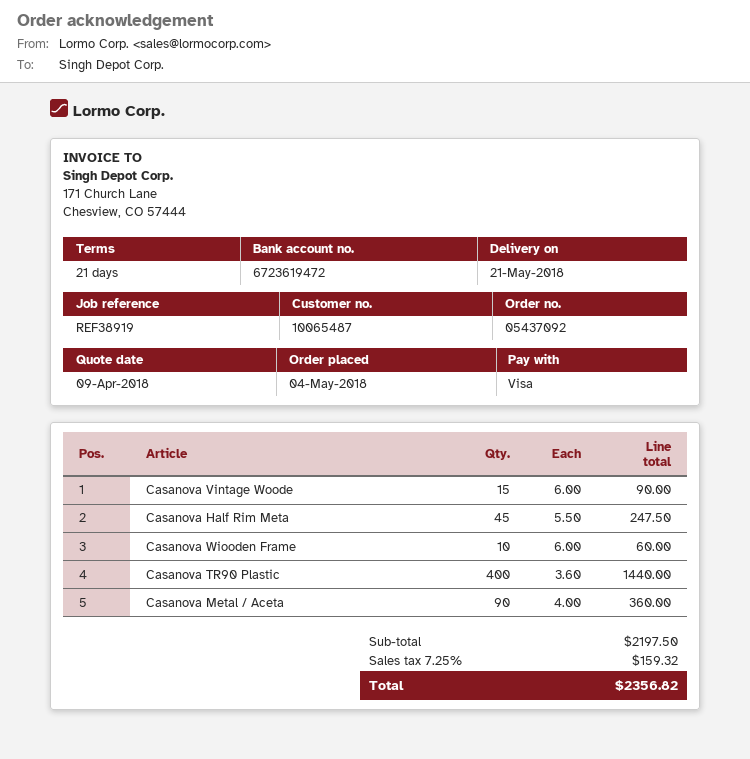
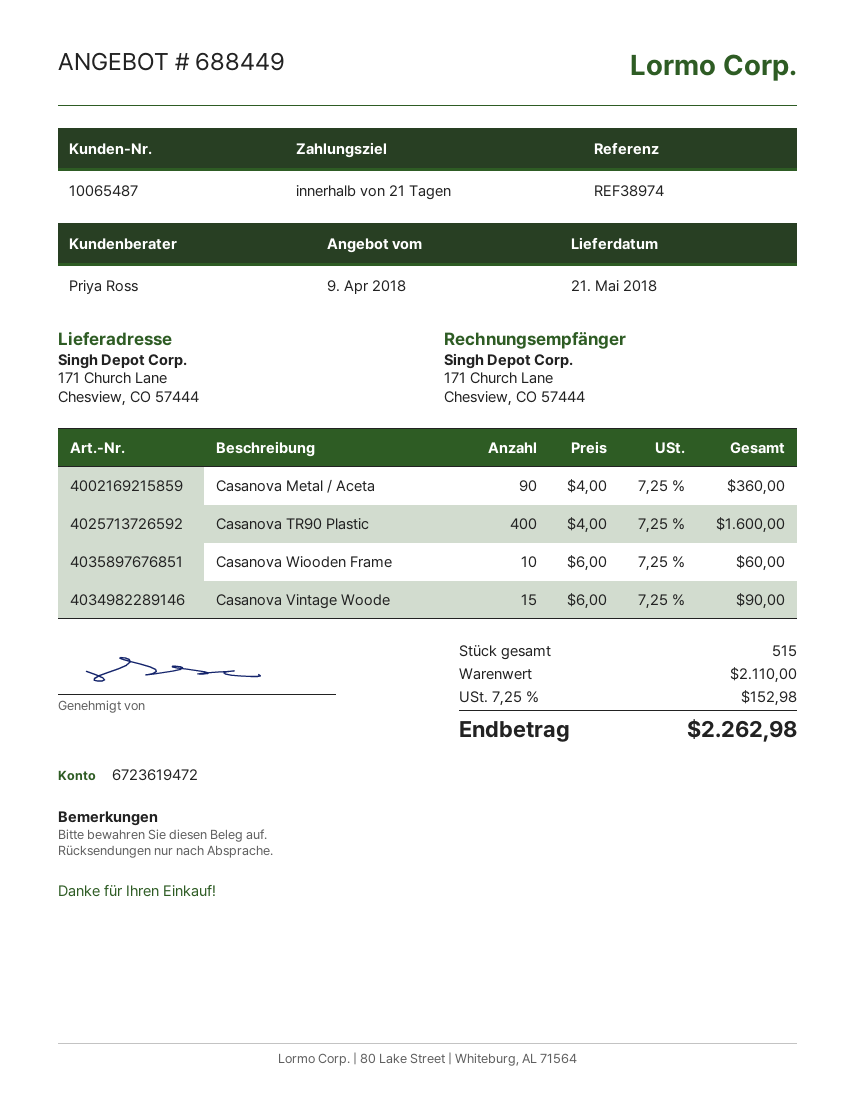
reference: REF38919 -> REF38974
Casanova Half Rim Meta: 45 x 5.50 = 247.50 -> none
Casanova TR90 Plastic: 400 x 3.60 = 1440.00 -> 400 x 4.00 = 1600.00
subtotal: 2197.50 -> 2110.00
tax: 7.25% = 159.32 -> 7.25% = 152.98
total: 2356.82 -> 2262.98

